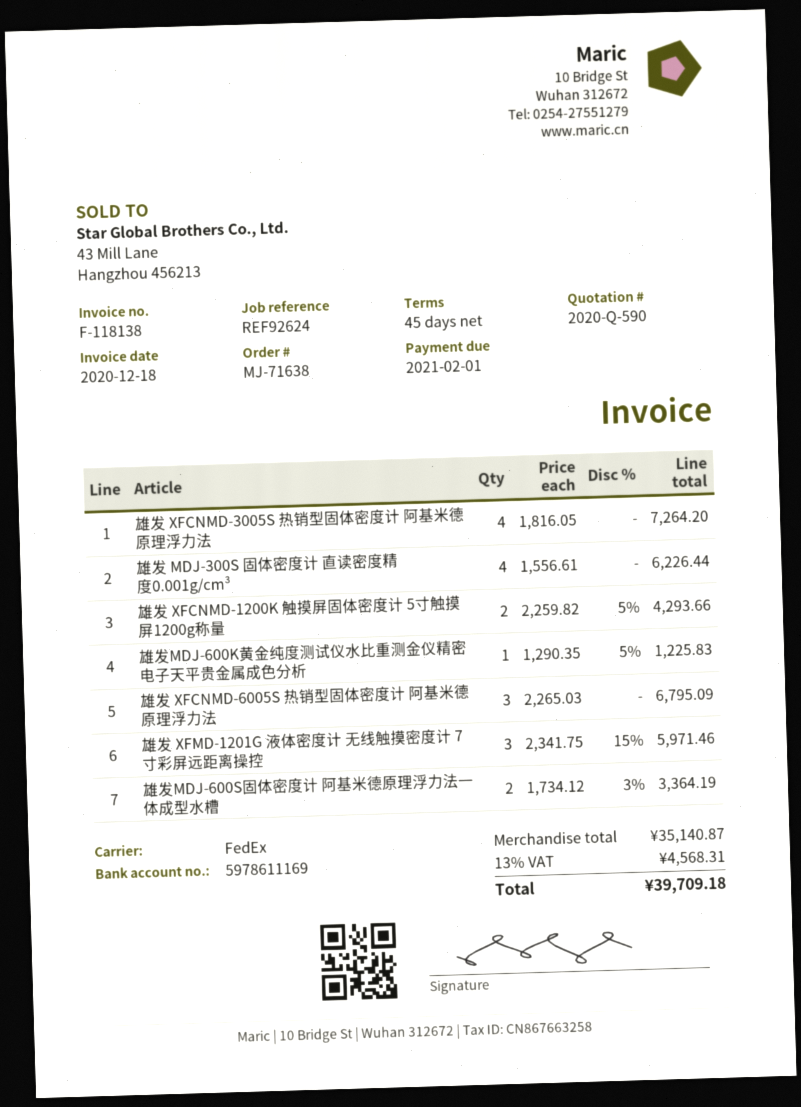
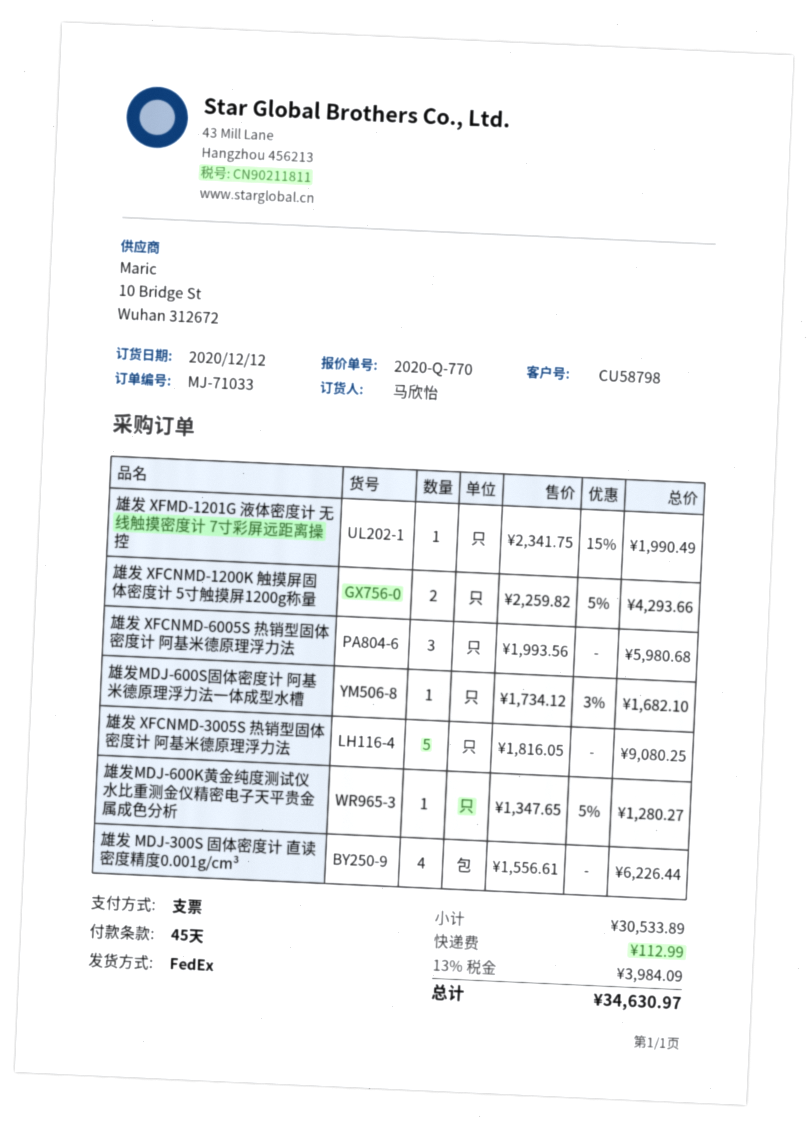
quote number: 2020-Q-590 -> 2020-Q-770
order number: MJ-71638 -> MJ-71033
雄发 XFCNMD-3005S 热销型固体密度计 阿基米德原理浮力法: 4 x 1816.05 = 7264.20 -> 5 x 1816.05 = 9080.25
雄发MDJ-600K黄金纯度测试仪水比重测金仪精密电子天平贵金属成色分析: 1 x 1290.35 - 5% = 1225.83 -> 1 x 1347.65 - 5% = 1280.27
雄发 XFCNMD-6005S 热销型固体密度计 阿基米德原理浮力法: 3 x 2265.03 = 6795.09 -> 3 x 1993.56 = 5980.68
雄发 XFMD-1201G 液体密度计 无线触摸密度计 7寸彩屏远距离操控: 3 x 2341.75 - 15% = 5971.46 -> 1 x 2341.75 - 15% = 1990.49
雄发MDJ-600S固体密度计 阿基米德原理浮力法一体成型水槽: 2 x 1734.12 - 3% = 3364.19 -> 1 x 1734.12 - 3% = 1682.10
subtotal: 35140.87 -> 30533.89
shipping: none -> 112.99
tax: 13% = 4568.31 -> 13% = 3984.09
total: 39709.18 -> 34630.97

